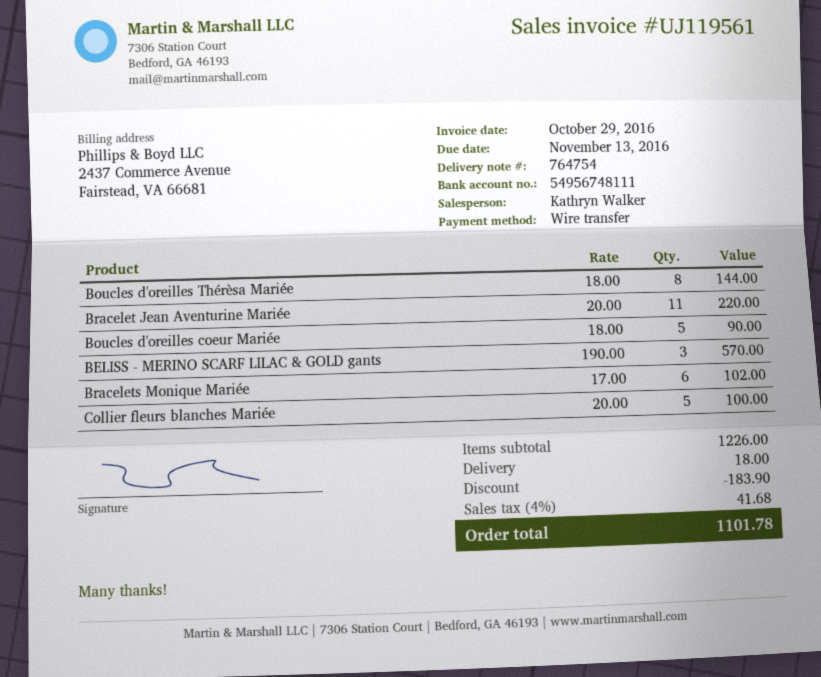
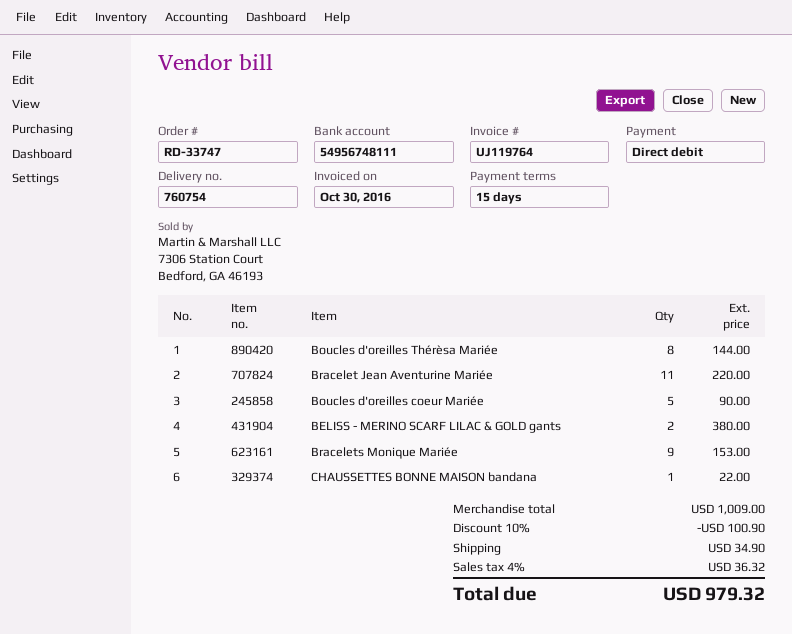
delivery note number: 764754 -> 760754
invoice number: UJ119561 -> UJ119764
invoice date: 2016-10-29 -> 2016-10-30
payment method: bank transfer -> direct debit
BELISS - MERINO SCARF LILAC & GOLD gants: 3 for 570.00 -> 2 for 380.00
Bracelets Monique Mariée: 6 for 102.00 -> 9 for 153.00
Collier fleurs blanches Mariée: 5 for 100.00 -> none
CHAUSSETTES BONNE MAISON bandana: none -> 1 for 22.00
subtotal: 1226.00 -> 1009.00
discount: 183.90 -> 100.90
shipping: 18.00 -> 34.90
tax: 4% = 41.68 -> 4% = 36.32
total: 1101.78 -> 979.32

